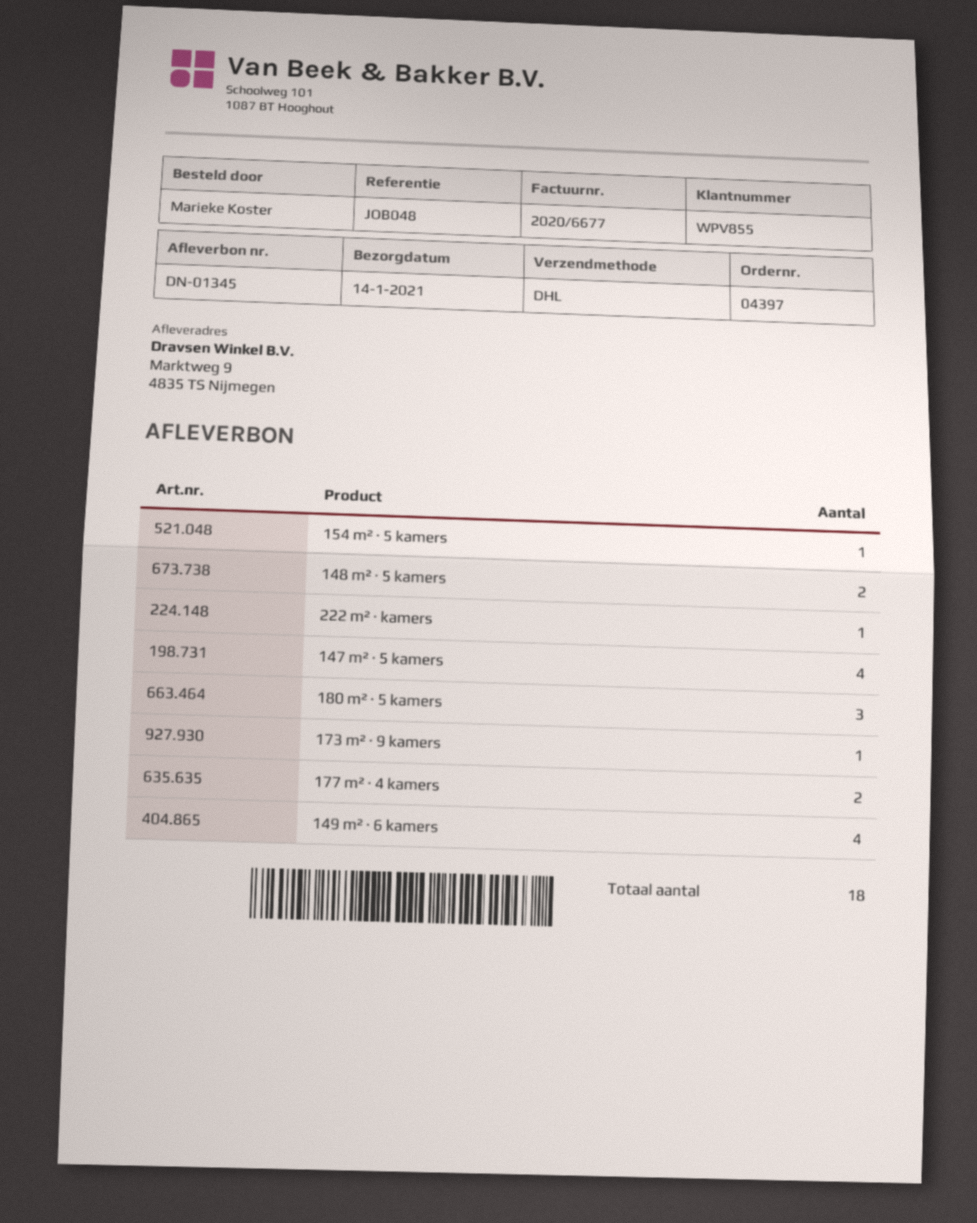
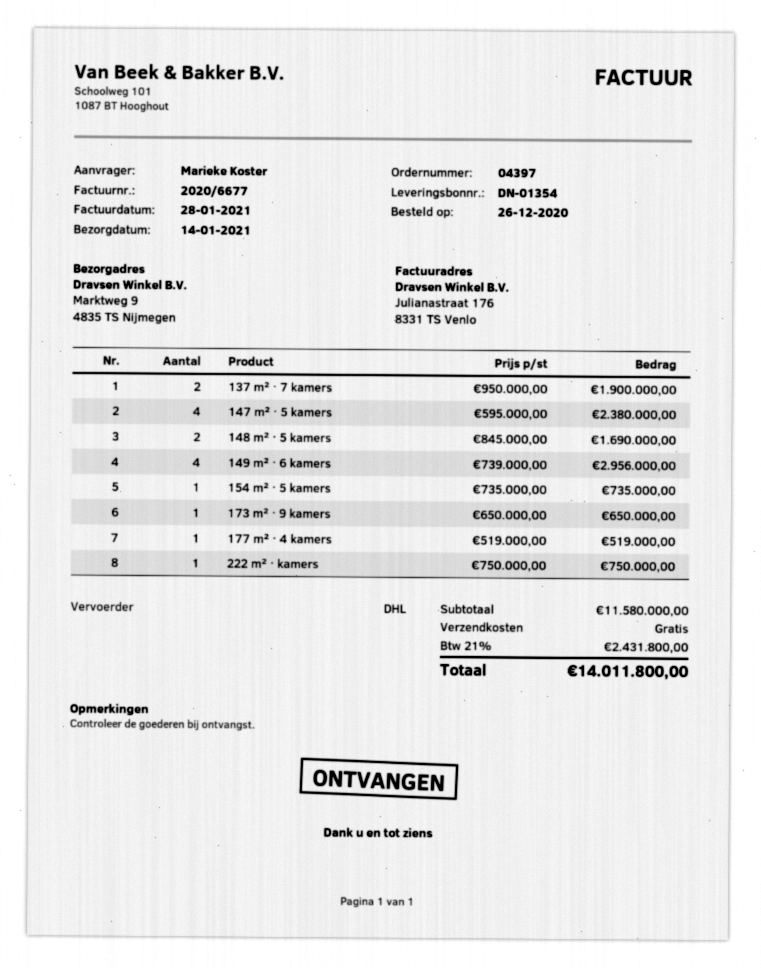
delivery note number: DN-01345 -> DN-01354
180 m² · 5 kamers: 3 -> none
177 m² · 4 kamers: 2 -> 1
137 m² · 7 kamers: none -> 2

